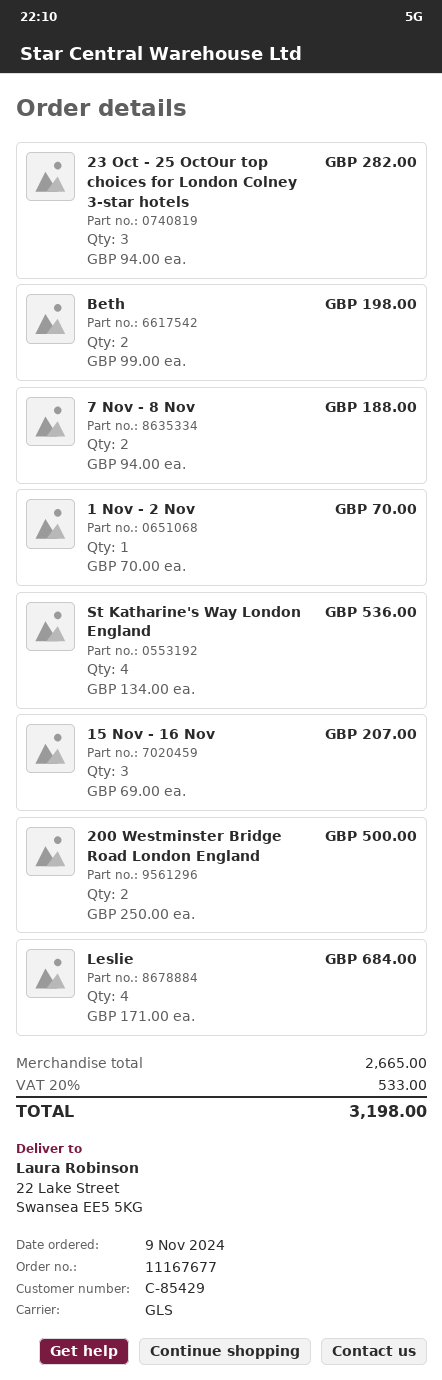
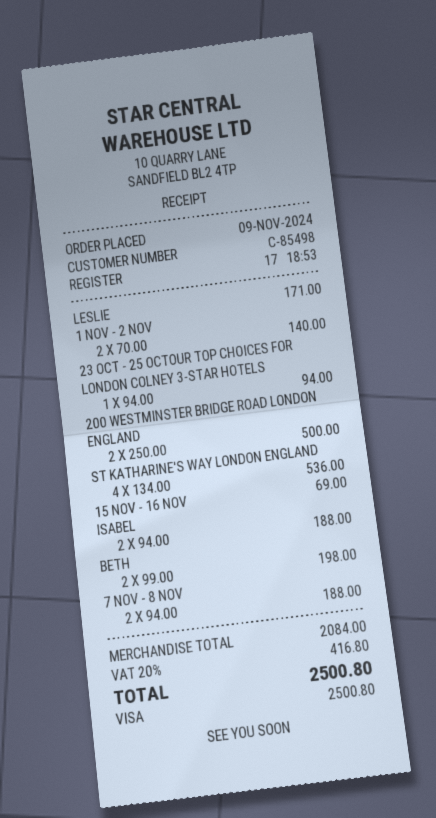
customer number: C-85429 -> C-85498
23 Oct - 25 OctOur top choices for London Colney 3-star hotels: 3 x 94.00 = 282.00 -> 1 x 94.00 = 94.00
1 Nov - 2 Nov: 1 x 70.00 = 70.00 -> 2 x 70.00 = 140.00
15 Nov - 16 Nov: 3 x 69.00 = 207.00 -> 1 x 69.00 = 69.00
Leslie: 4 x 171.00 = 684.00 -> 1 x 171.00 = 171.00
ISABEL: none -> 2 x 94.00 = 188.00
subtotal: 2665.00 -> 2084.00
tax: 20% = 533.00 -> 20% = 416.80
total: 3198.00 -> 2500.80

